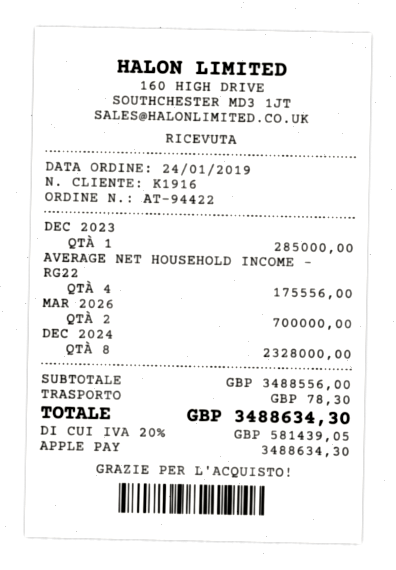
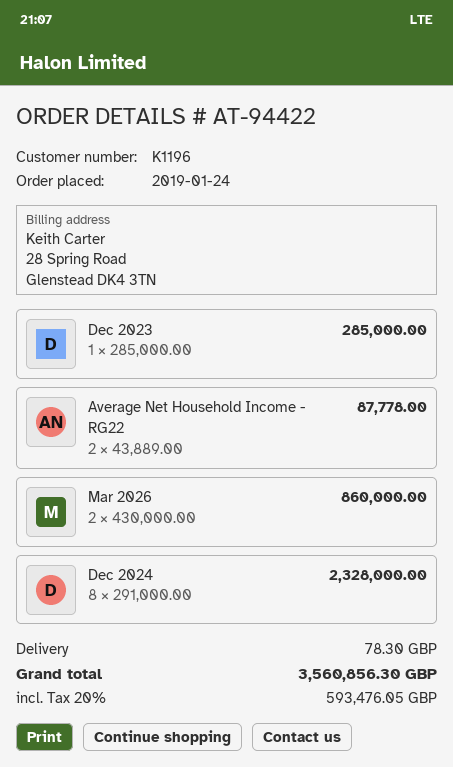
customer number: K1916 -> K1196
AVERAGE NET HOUSEHOLD INCOME - RG22: 4 for 175556.00 -> 2 for 87778.00
MAR 2026: 2 for 700000.00 -> 2 for 860000.00
tax: 20% = 581439.05 -> 20% = 593476.05
total: 3488634.30 -> 3560856.30

